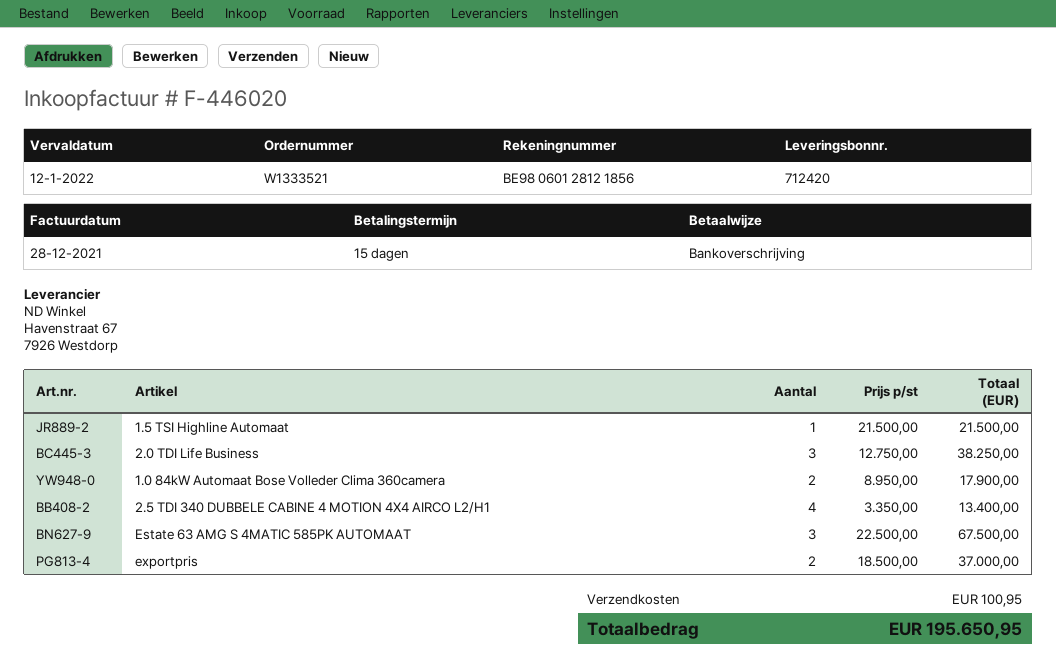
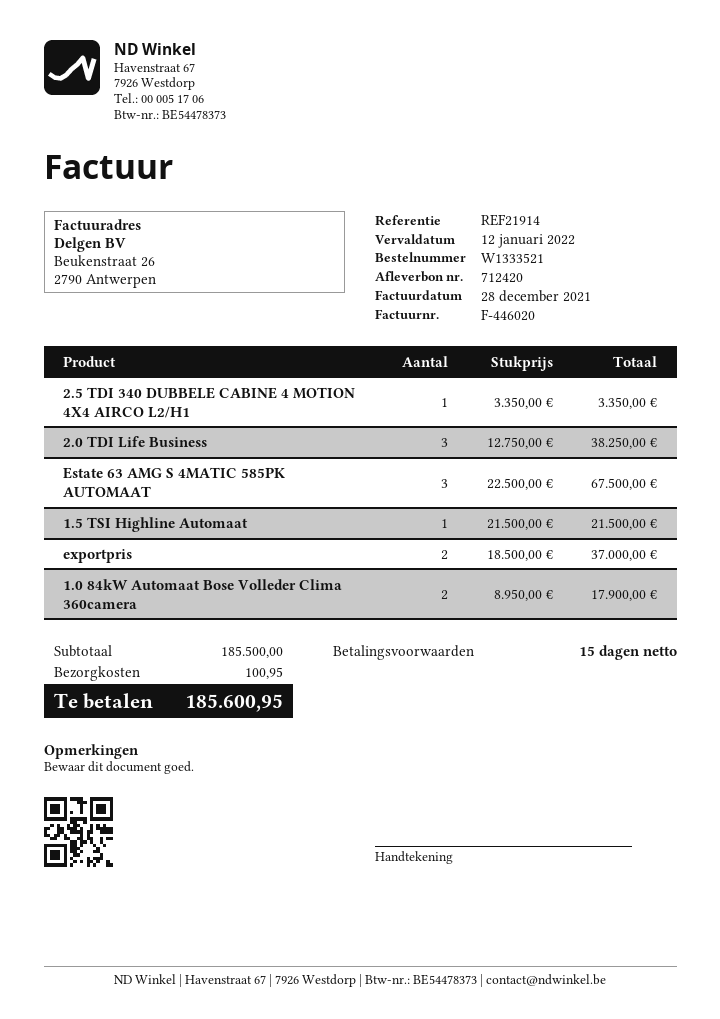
2.5 TDI 340 DUBBELE CABINE 4 MOTION 4X4 AIRCO L2/H1: 4 x 3350.00 = 13400.00 -> 1 x 3350.00 = 3350.00
total: 195650.95 -> 185600.95

